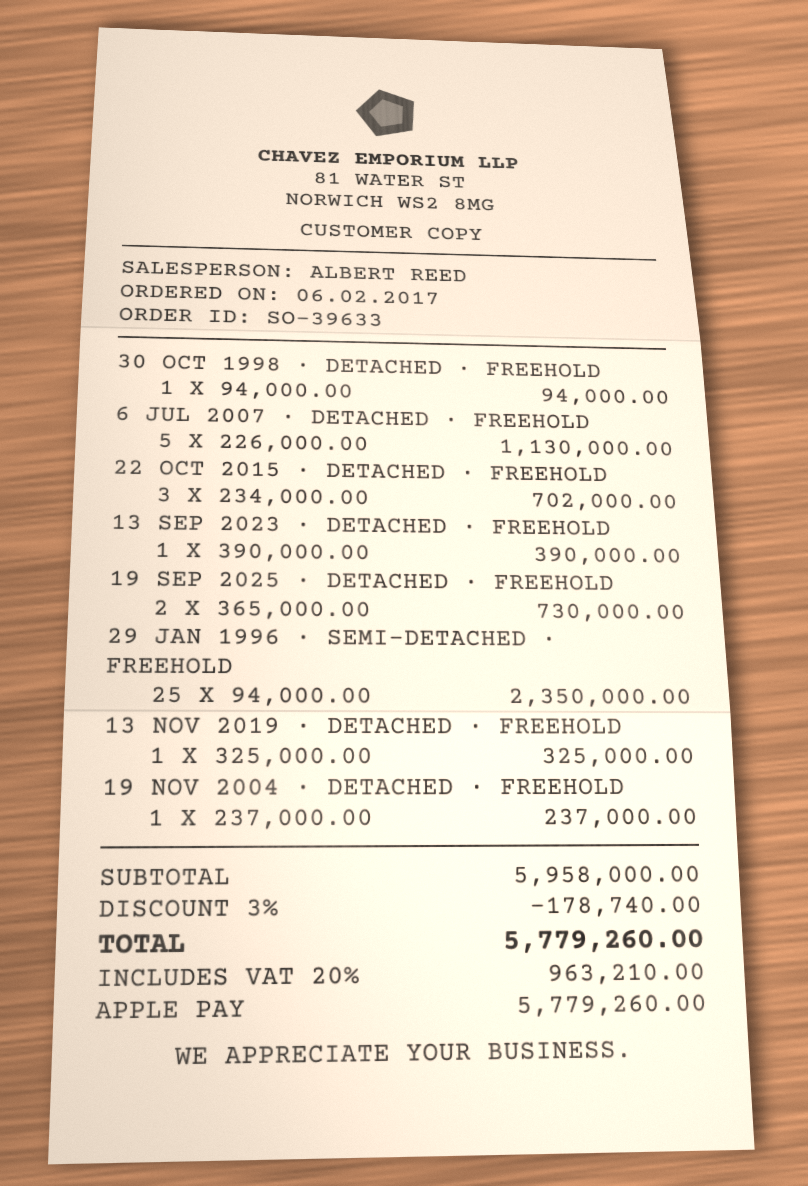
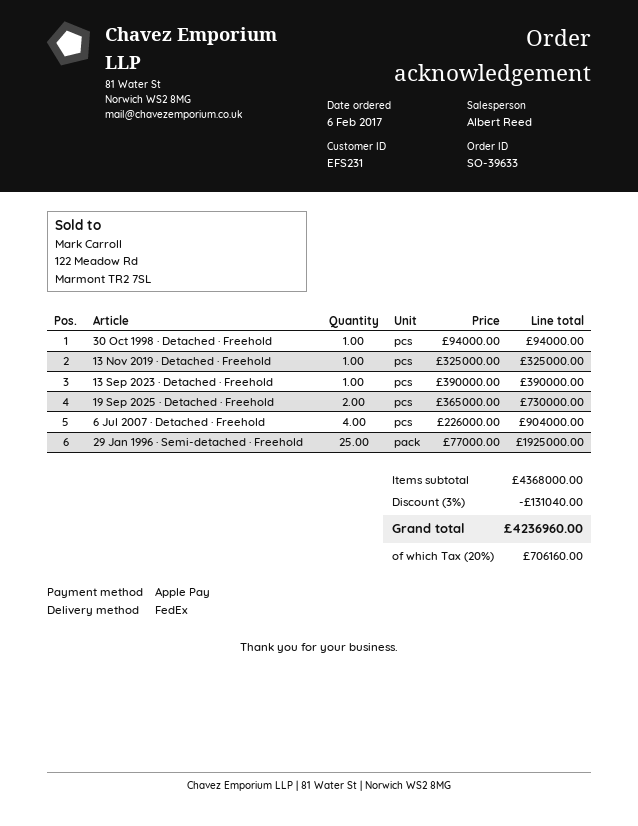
6 JUL 2007 · DETACHED · FREEHOLD: 5 x 226000.00 = 1130000.00 -> 4 x 226000.00 = 904000.00
22 OCT 2015 · DETACHED · FREEHOLD: 3 x 234000.00 = 702000.00 -> none
29 JAN 1996 · SEMI-DETACHED · FREEHOLD: 25 x 94000.00 = 2350000.00 -> 25 x 77000.00 = 1925000.00
19 NOV 2004 · DETACHED · FREEHOLD: 1 x 237000.00 = 237000.00 -> none
subtotal: 5958000.00 -> 4368000.00
discount: 3% = 178740.00 -> 3% = 131040.00
tax: 20% = 963210.00 -> 20% = 706160.00
total: 5779260.00 -> 4236960.00

